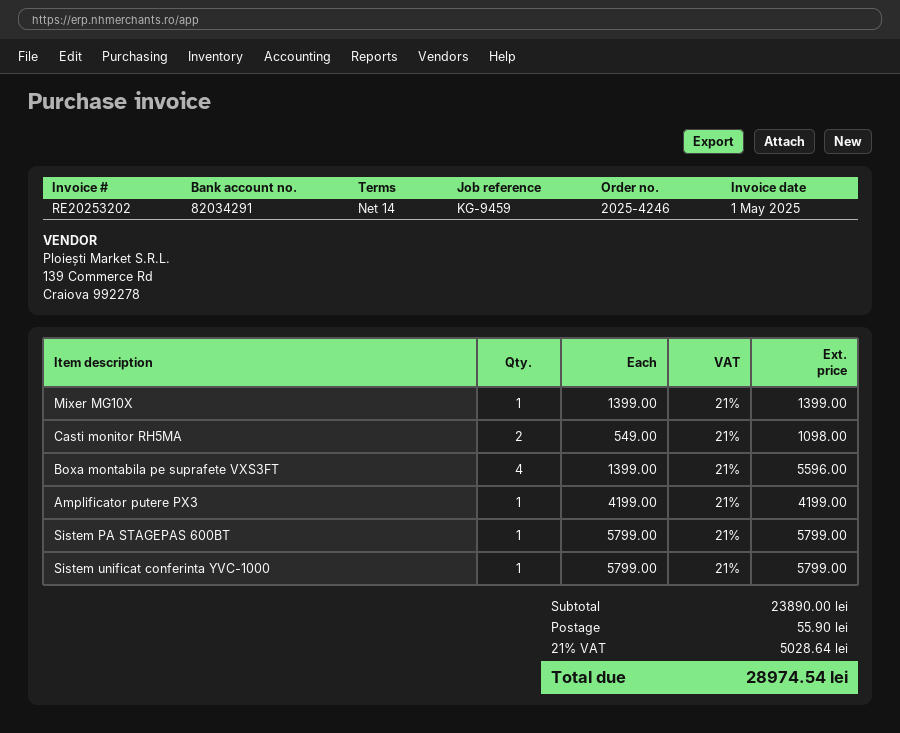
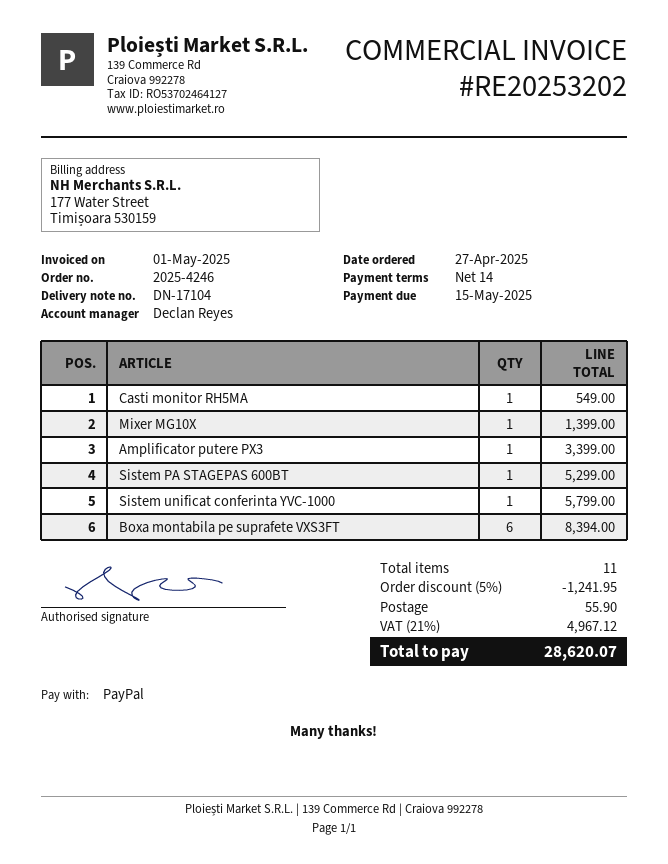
Casti monitor RH5MA: 2 for 1098.00 -> 1 for 549.00
Boxa montabila pe suprafete VXS3FT: 4 for 5596.00 -> 6 for 8394.00
Amplificator putere PX3: 1 for 4199.00 -> 1 for 3399.00
Sistem PA STAGEPAS 600BT: 1 for 5799.00 -> 1 for 5299.00
discount: none -> 5% = 1241.95
tax: 21% = 5028.64 -> 21% = 4967.12
total: 28974.54 -> 28620.07

